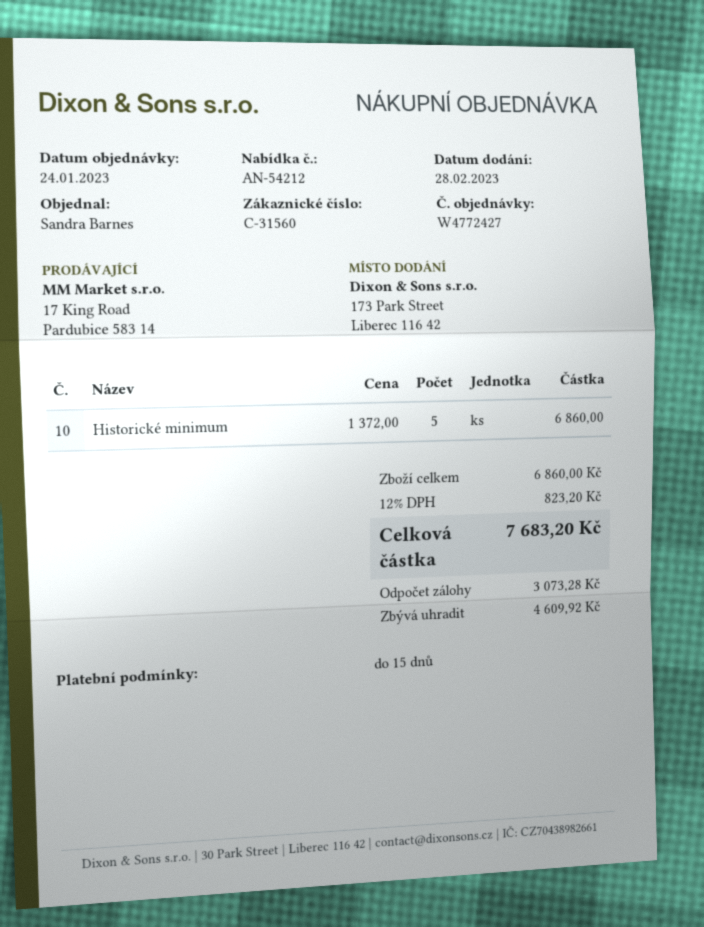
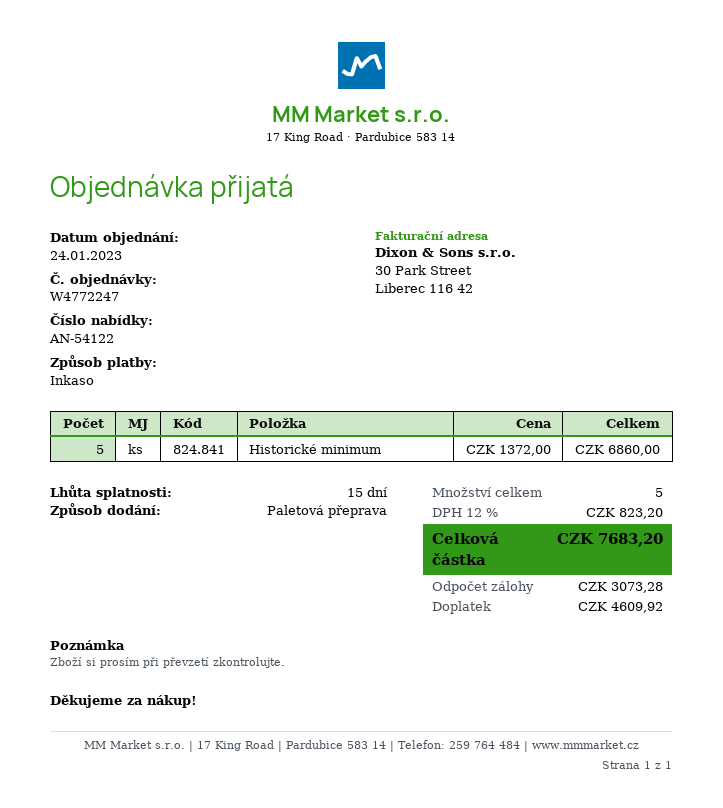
quote number: AN-54212 -> AN-54122
order number: W4772427 -> W4772247

